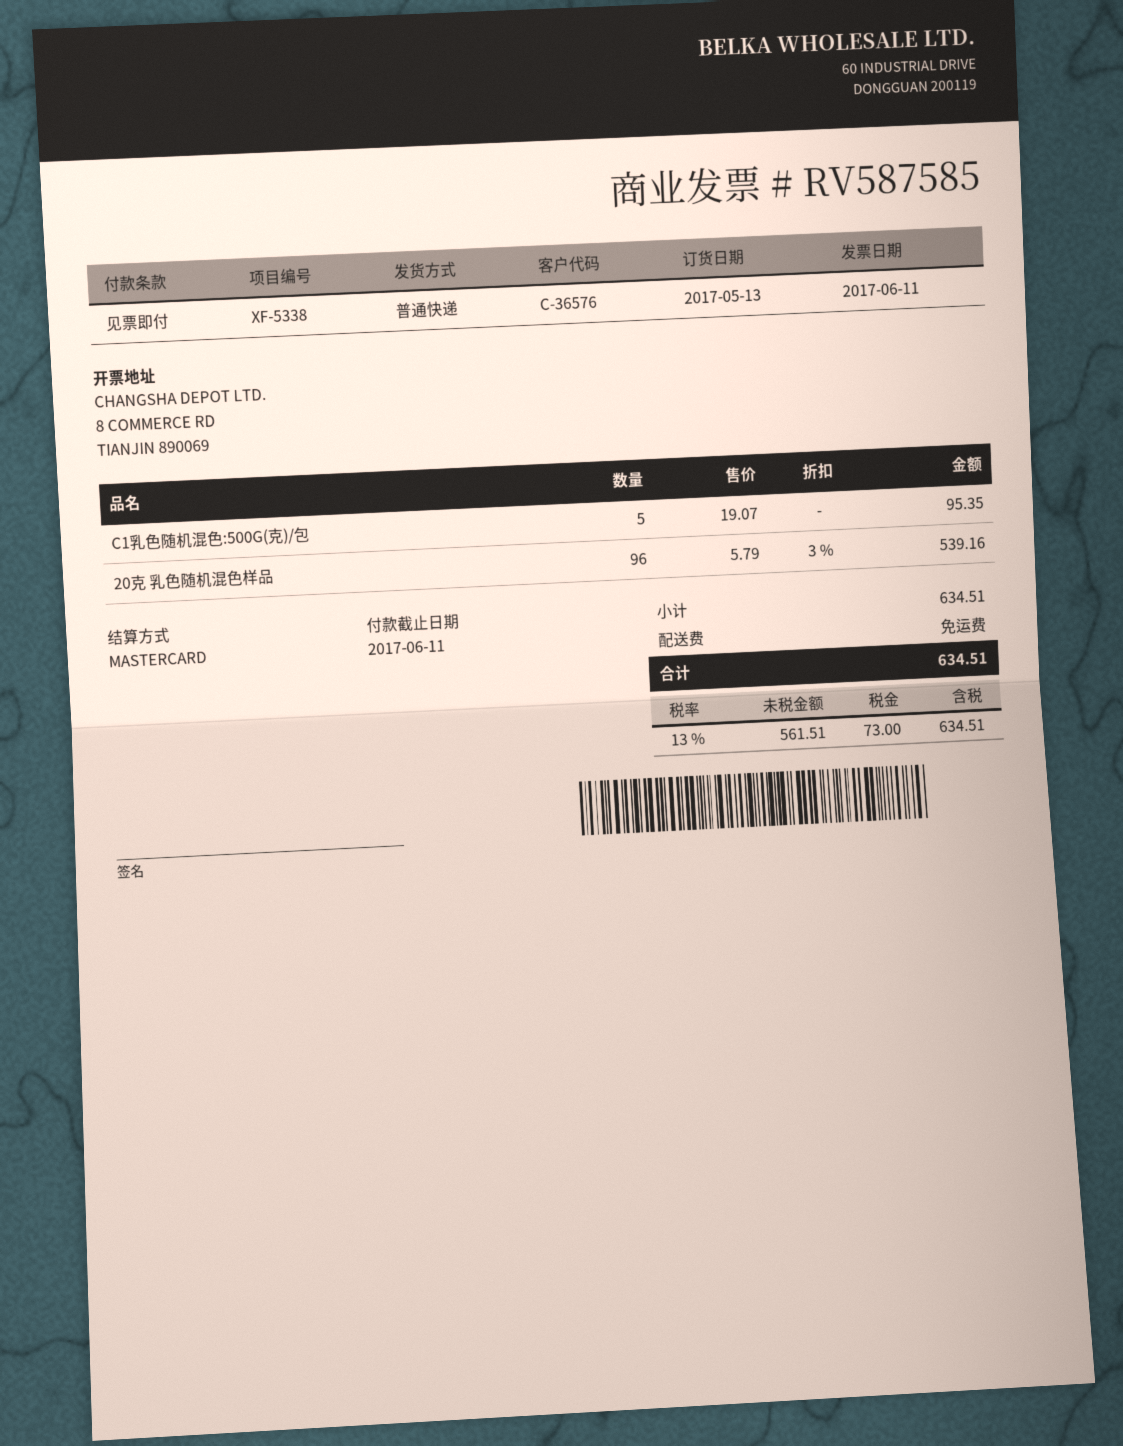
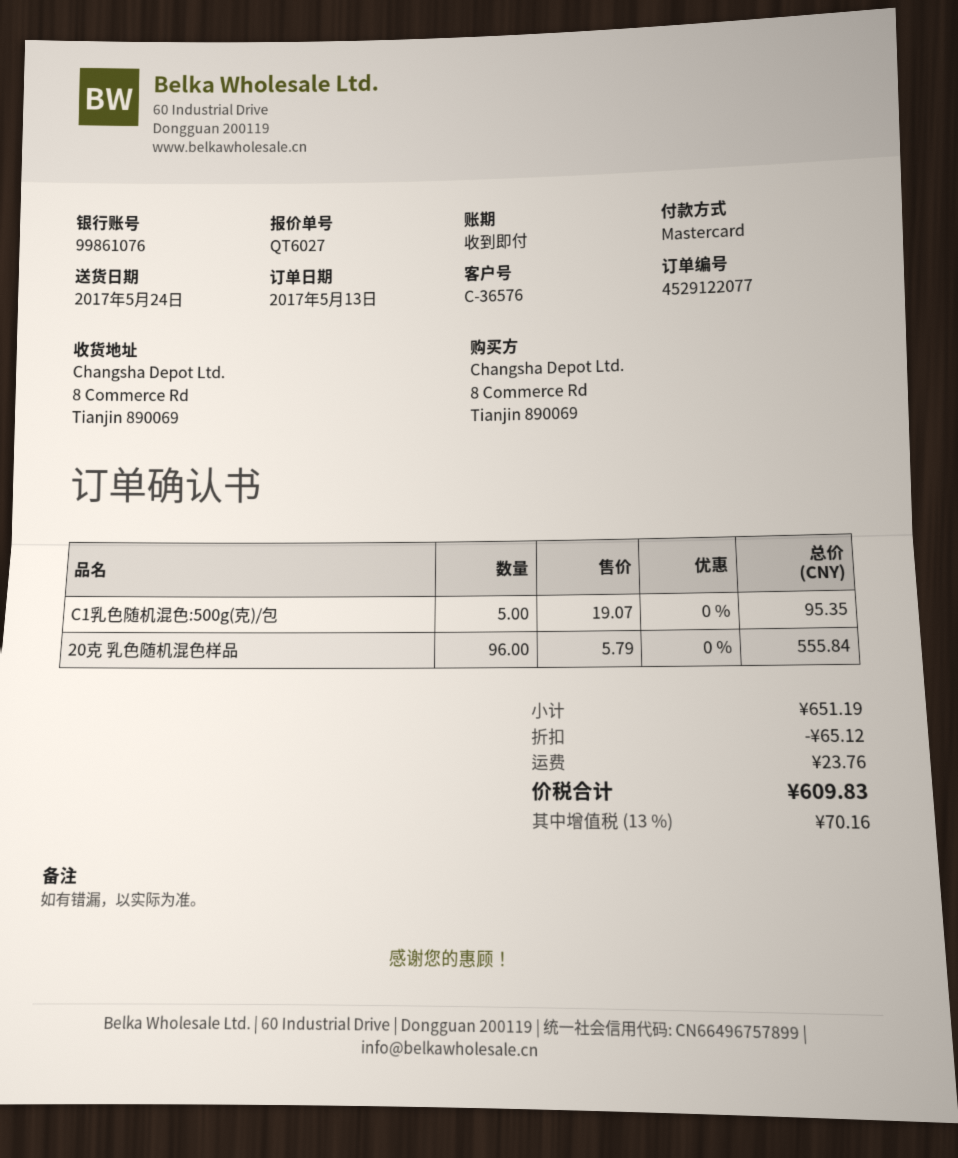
20克 乳色随机混色样品: 96 x 5.79 - 3% = 539.16 -> 96 x 5.79 = 555.84
subtotal: 634.51 -> 651.19
discount: none -> 65.12
shipping: 0.00 -> 23.76
tax: 13% = 73.00 -> 13% = 70.16
total: 634.51 -> 609.83

